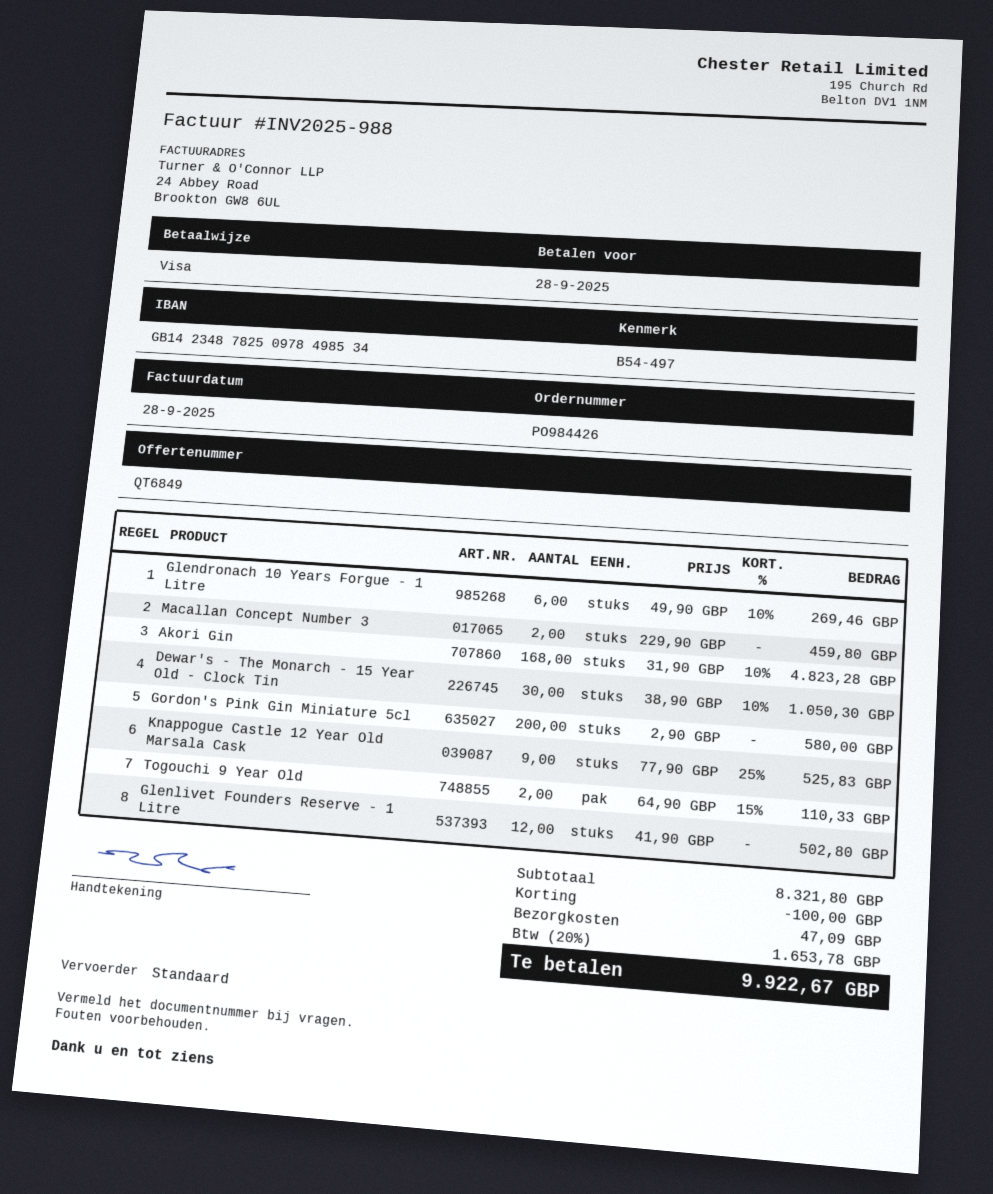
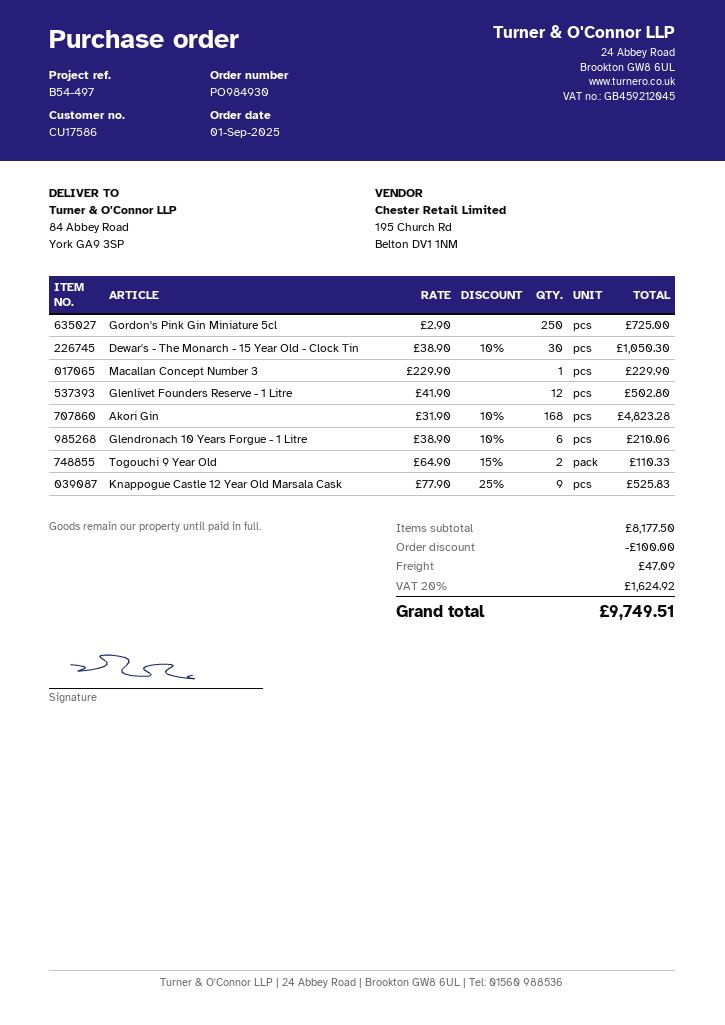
order number: PO984426 -> PO984930
Glendronach 10 Years Forgue - 1 Litre: 6 x 49.90 - 10% = 269.46 -> 6 x 38.90 - 10% = 210.06
Macallan Concept Number 3: 2 x 229.90 = 459.80 -> 1 x 229.90 = 229.90
Gordon's Pink Gin Miniature 5cl: 200 x 2.90 = 580.00 -> 250 x 2.90 = 725.00
subtotal: 8321.80 -> 8177.50
tax: 20% = 1653.78 -> 20% = 1624.92
total: 9922.67 -> 9749.51

